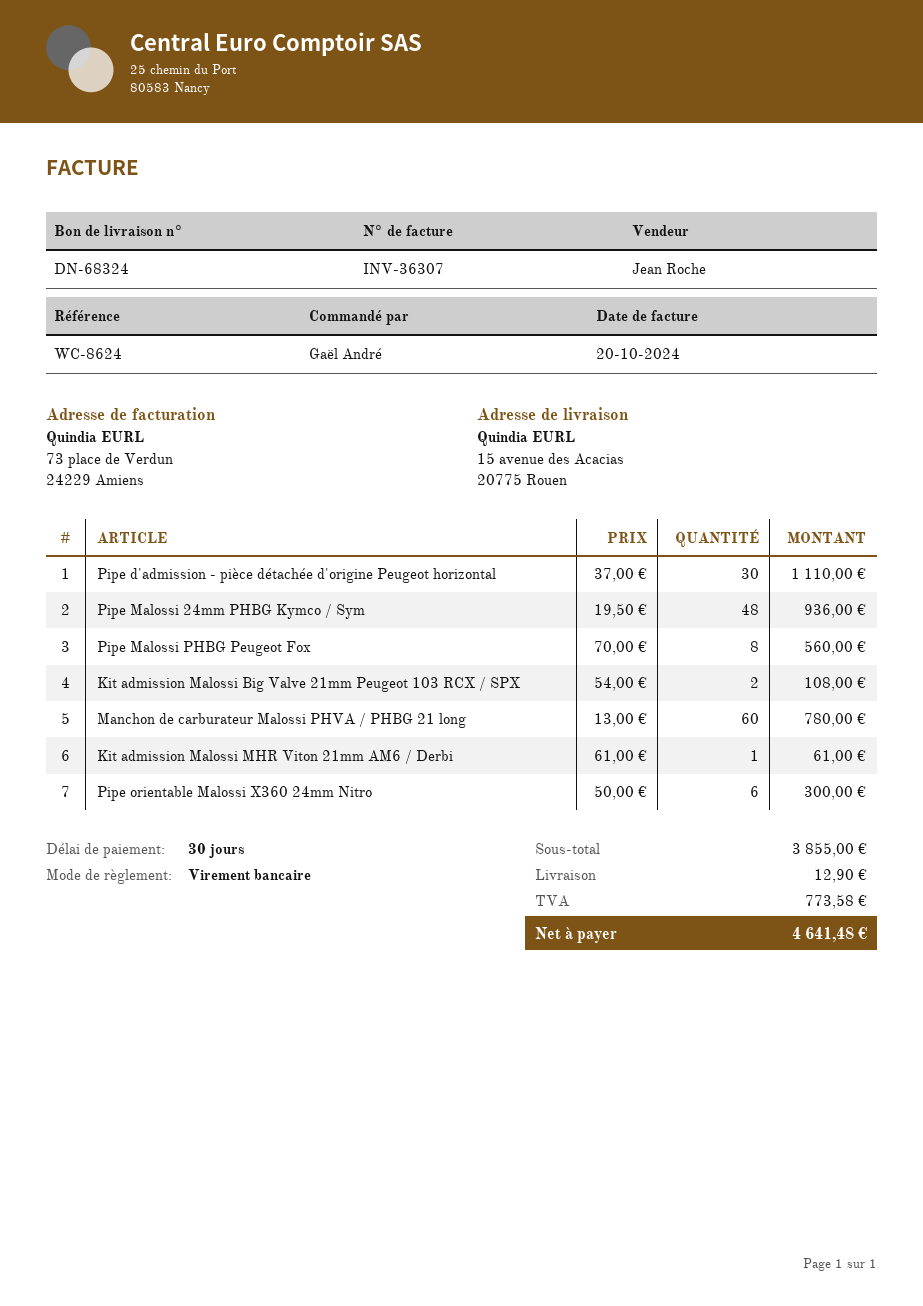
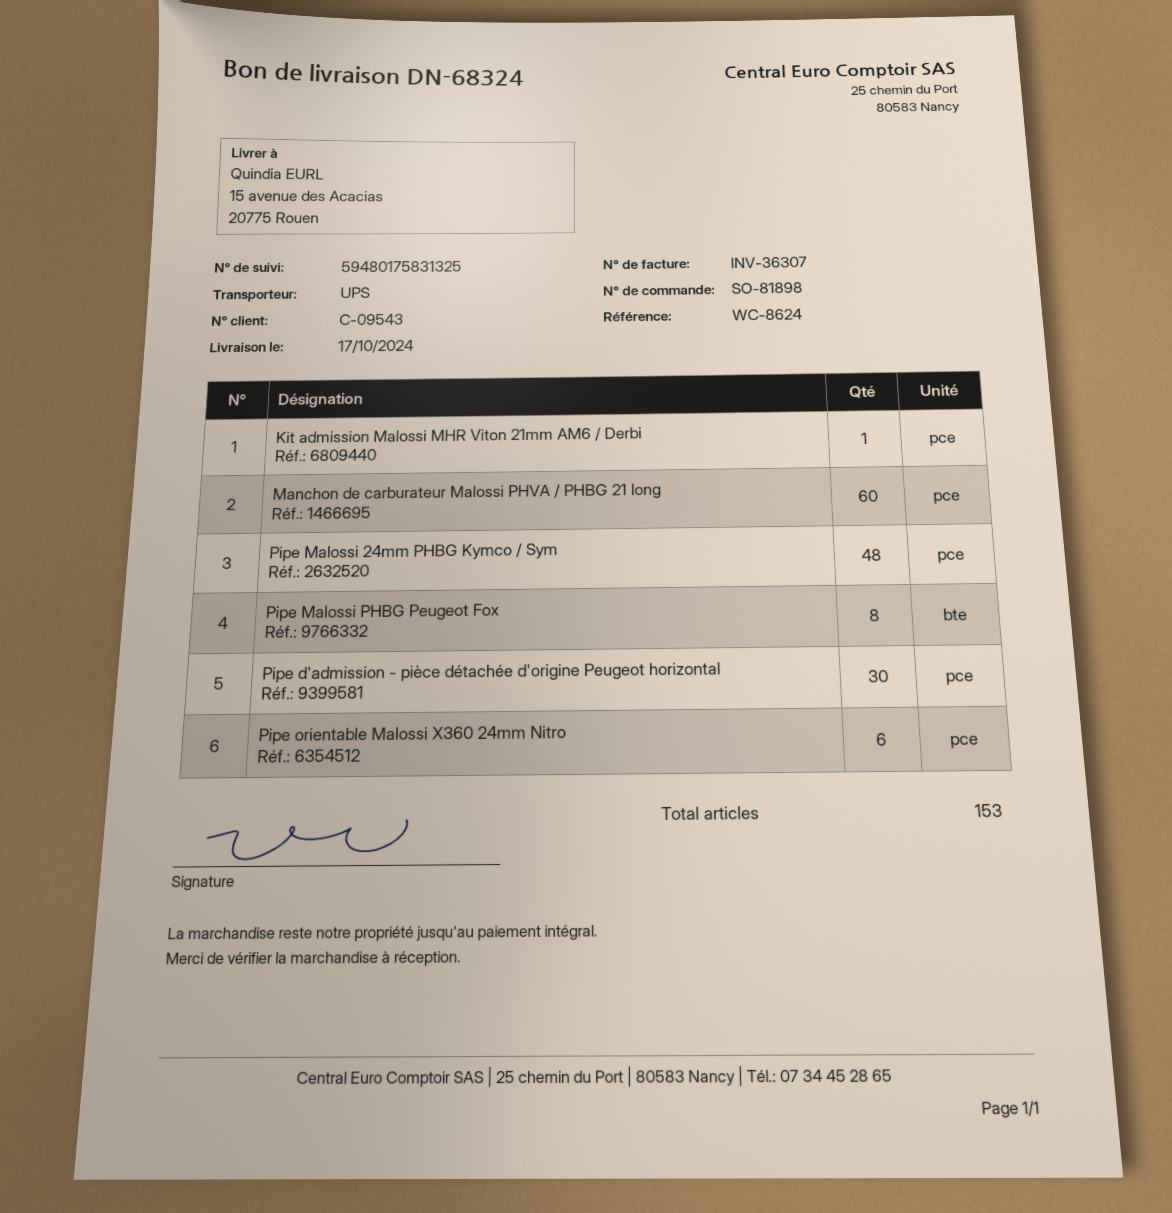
Kit admission Malossi Big Valve 21mm Peugeot 103 RCX / SPX: 2 -> none

